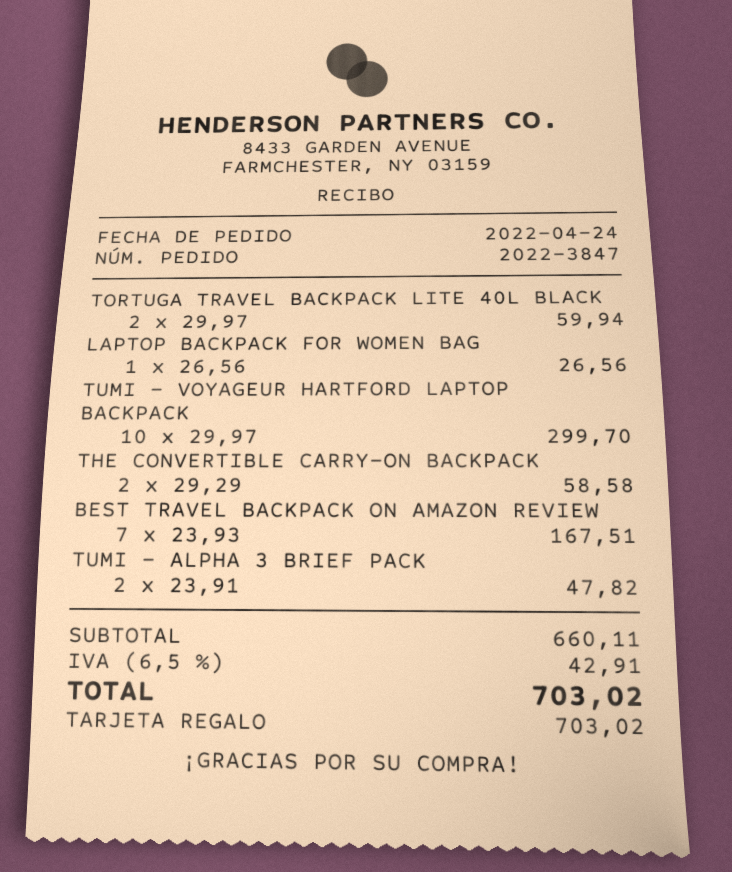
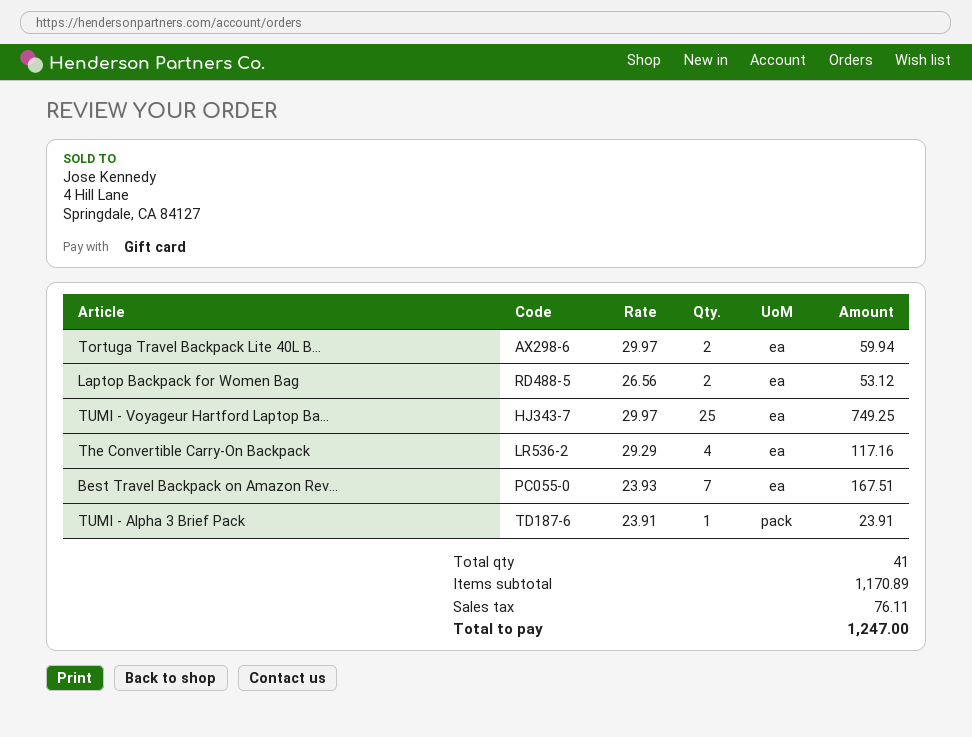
LAPTOP BACKPACK FOR WOMEN BAG: 1 x 26.56 = 26.56 -> 2 x 26.56 = 53.12
TUMI - VOYAGEUR HARTFORD LAPTOP BACKPACK: 10 x 29.97 = 299.70 -> 25 x 29.97 = 749.25
THE CONVERTIBLE CARRY-ON BACKPACK: 2 x 29.29 = 58.58 -> 4 x 29.29 = 117.16
TUMI - ALPHA 3 BRIEF PACK: 2 x 23.91 = 47.82 -> 1 x 23.91 = 23.91
subtotal: 660.11 -> 1170.89
tax: 42.91 -> 76.11
total: 703.02 -> 1247.00

